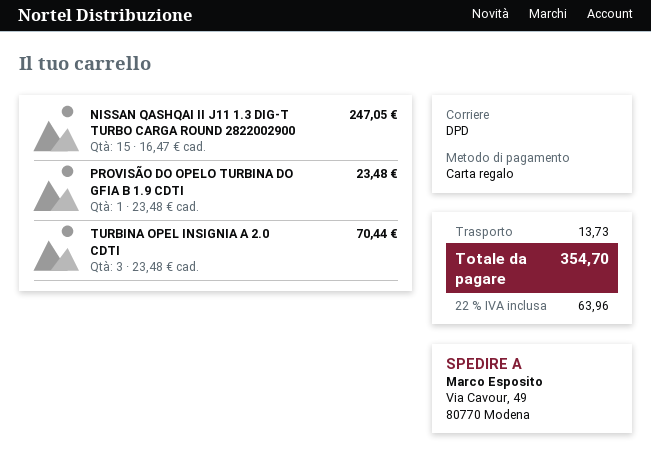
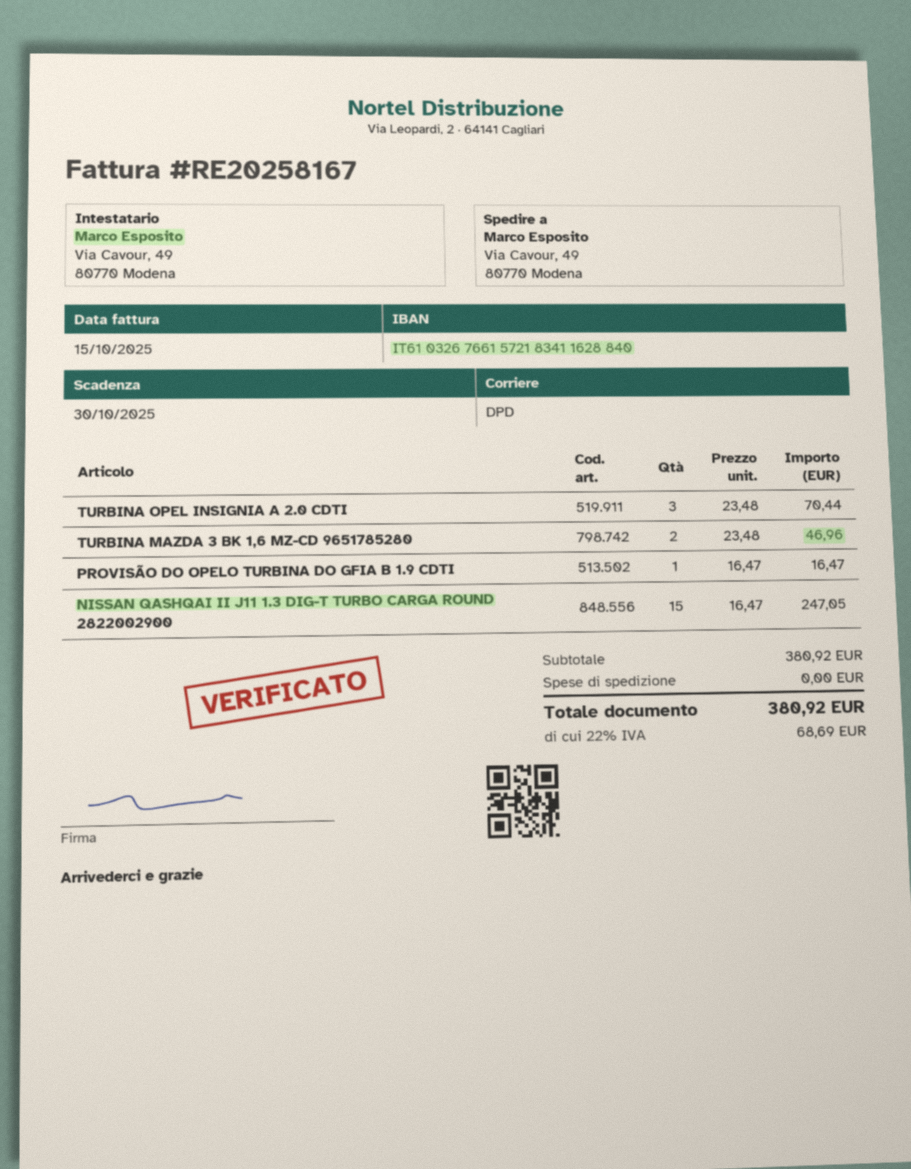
PROVISÃO DO OPELO TURBINA DO GFIA B 1.9 CDTI: 1 x 23.48 = 23.48 -> 1 x 16.47 = 16.47
TURBINA MAZDA 3 BK 1,6 MZ-CD 9651785280: none -> 2 x 23.48 = 46.96
shipping: 13.73 -> 0.00
tax: 22% = 63.96 -> 22% = 68.69
total: 354.70 -> 380.92

